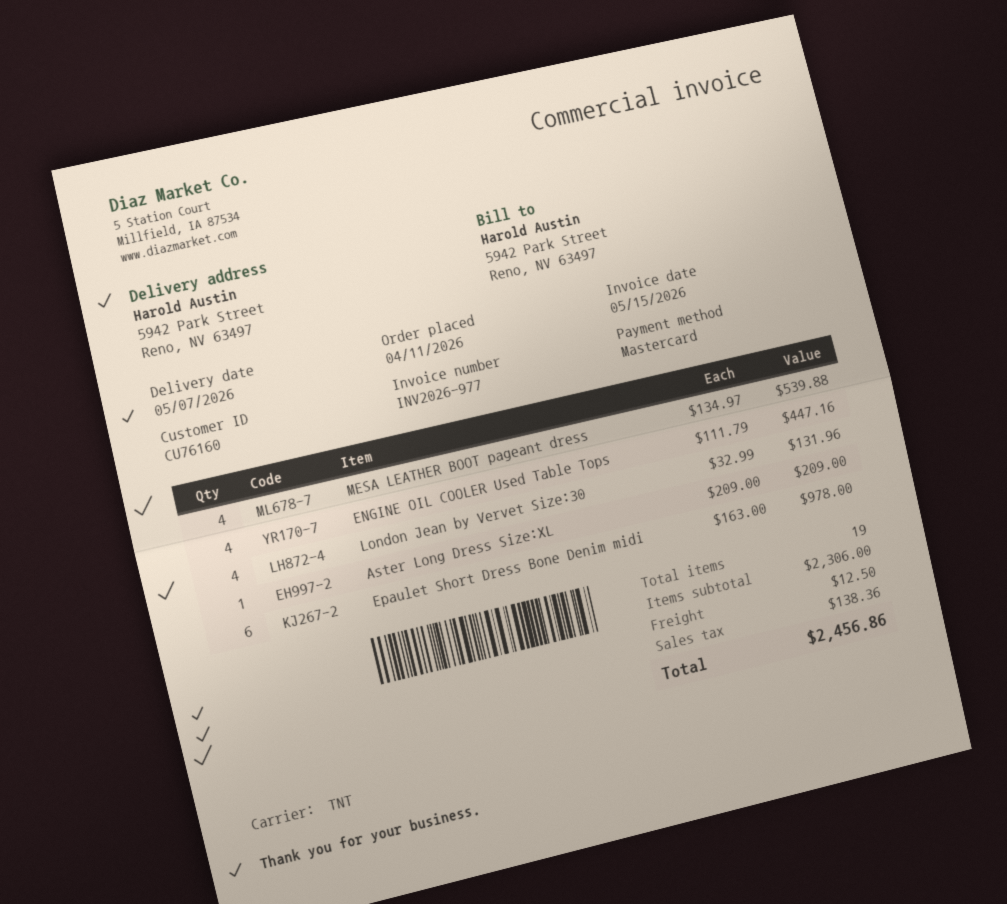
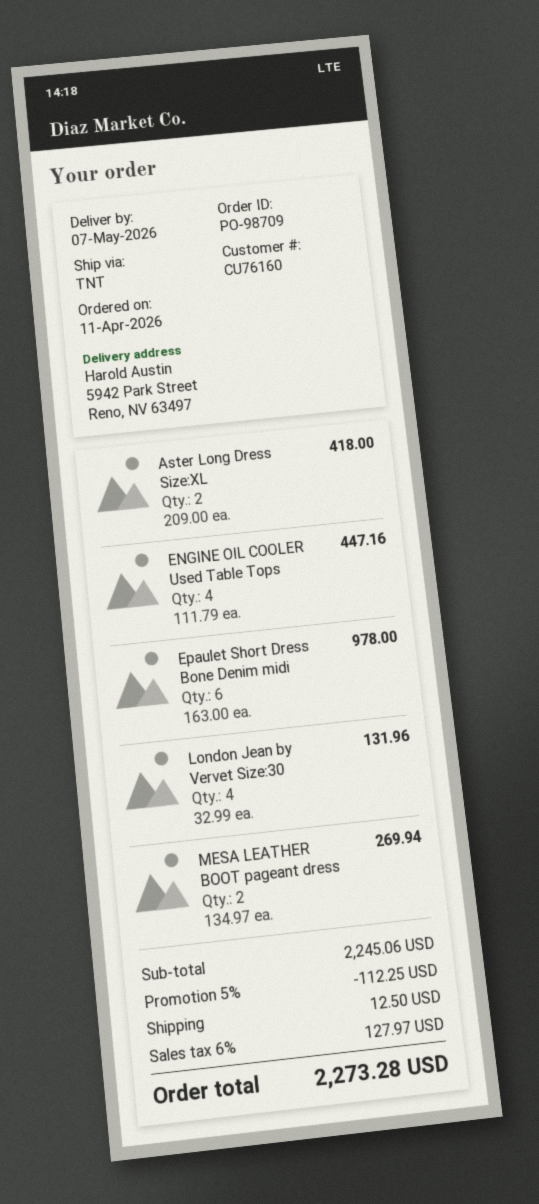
MESA LEATHER BOOT pageant dress: 4 x 134.97 = 539.88 -> 2 x 134.97 = 269.94
Aster Long Dress Size:XL: 1 x 209.00 = 209.00 -> 2 x 209.00 = 418.00
subtotal: 2306.00 -> 2245.06
discount: none -> 5% = 112.25
tax: 138.36 -> 127.97
total: 2456.86 -> 2273.28

